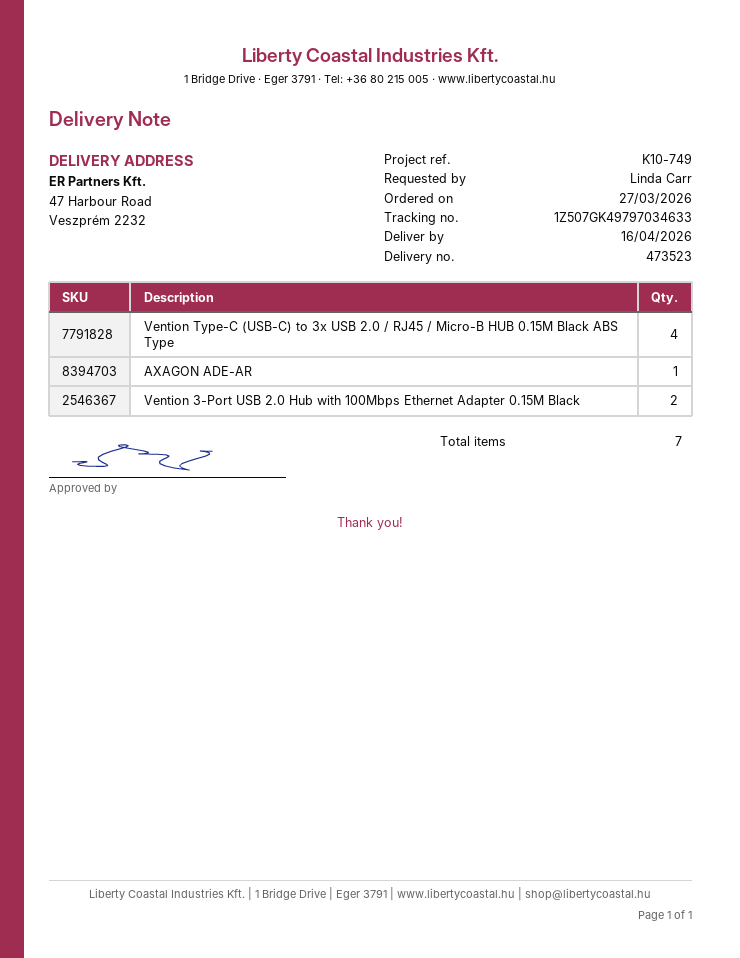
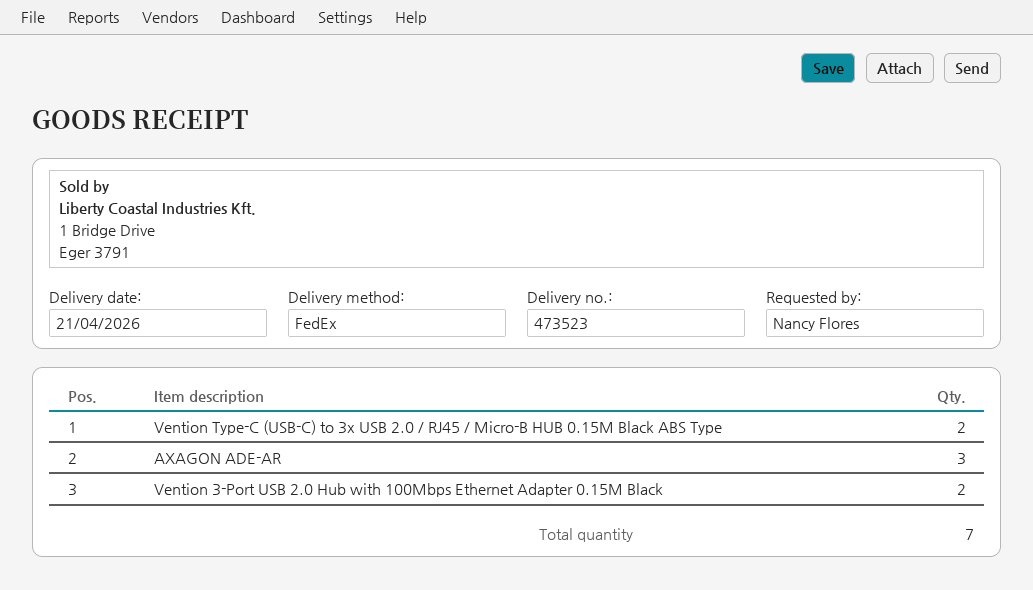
delivery date: 2026-04-16 -> 2026-04-21
ordered by: Linda Carr -> Nancy Flores
Vention Type-C (USB-C) to 3x USB 2.0 / RJ45 / Micro-B HUB 0.15M Black ABS Type: 4 -> 2
AXAGON ADE-AR: 1 -> 3

